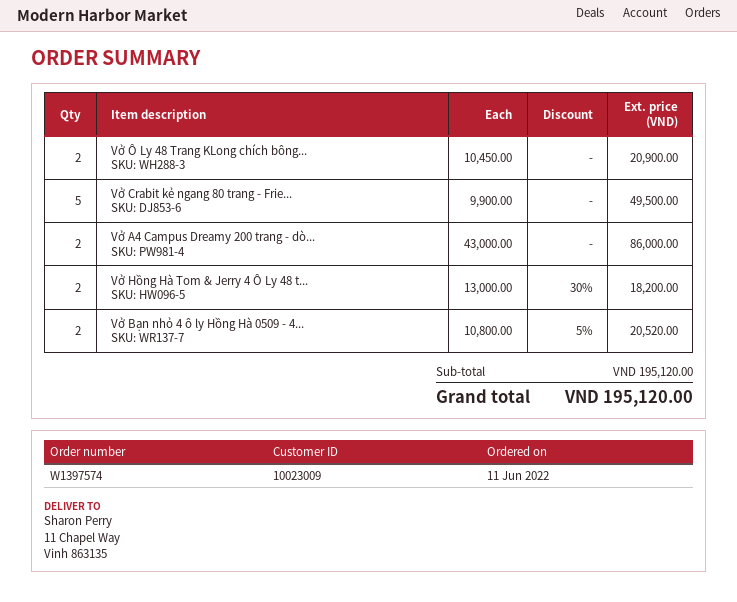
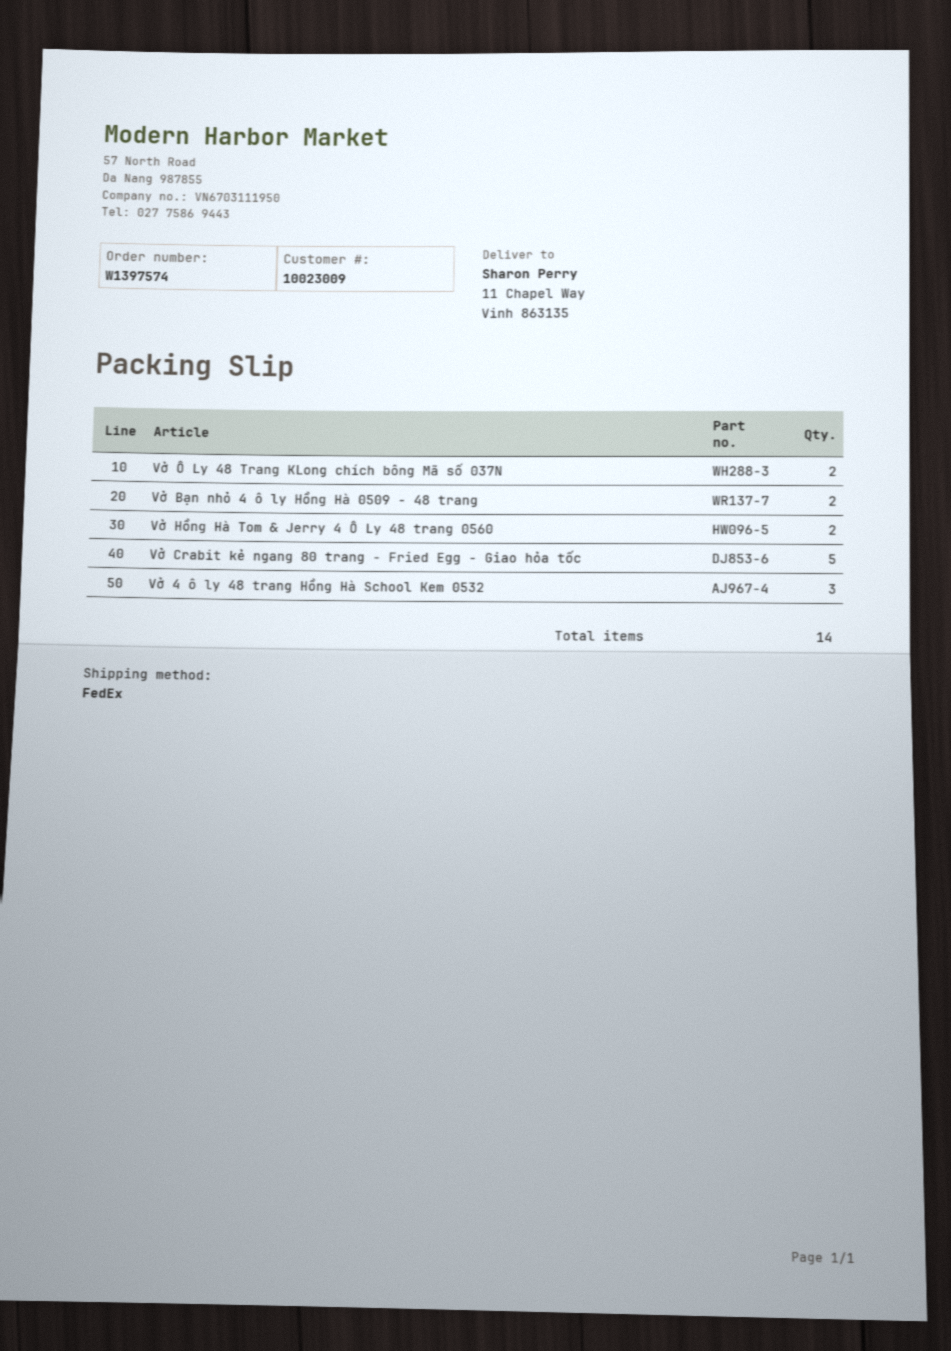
Vở A4 Campus Dreamy 200 trang - dò...: 2 -> none
Vở 4 ô ly 48 trang Hồng Hà School Kem 0532: none -> 3

